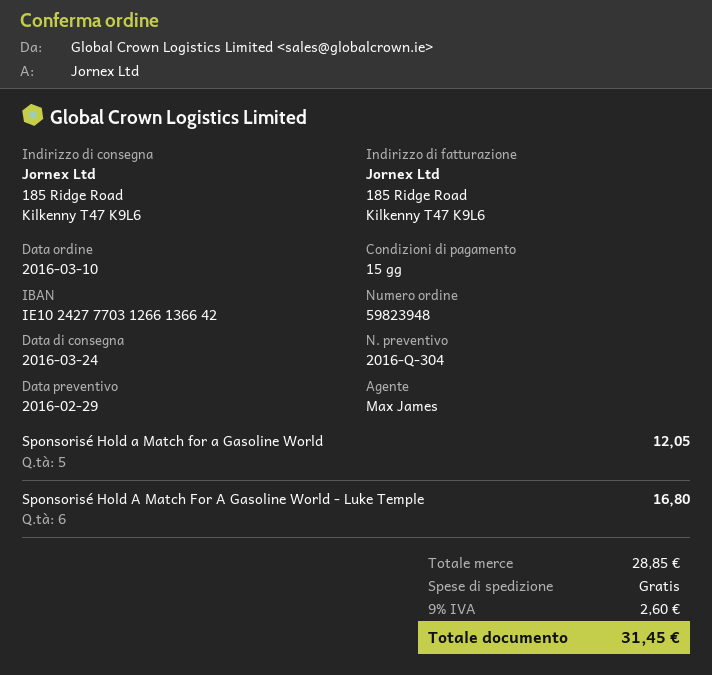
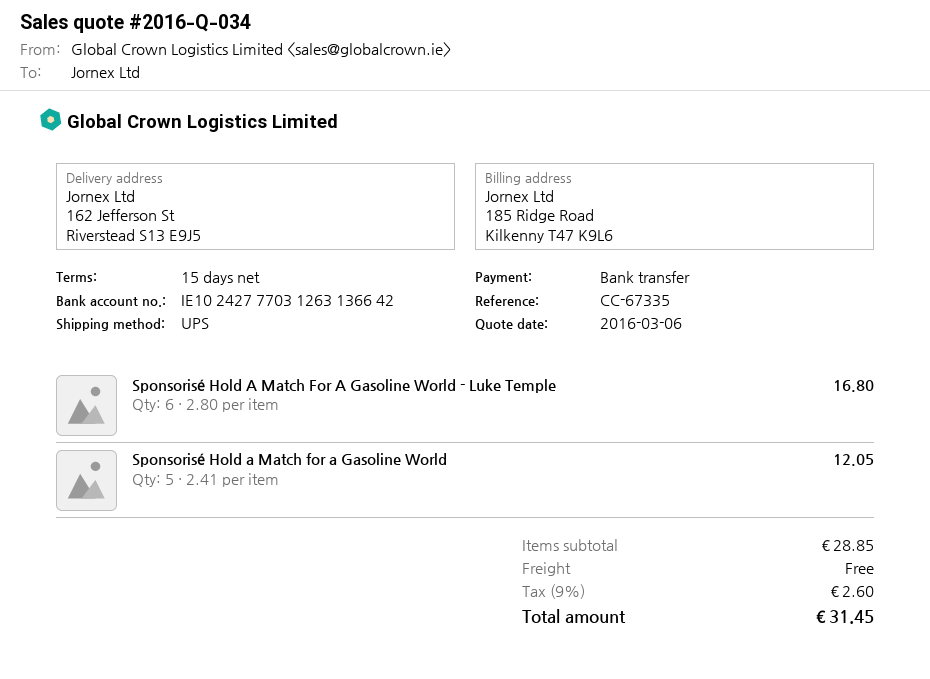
quote number: 2016-Q-304 -> 2016-Q-034
quote date: 2016-02-29 -> 2016-03-06
bank account: IE10242777031266136642 -> IE10242777031263136642
ship to: 185 Ridge Road, Kilkenny T47 K9L6 -> 162 Jefferson St, Riverstead S13 E9J5

